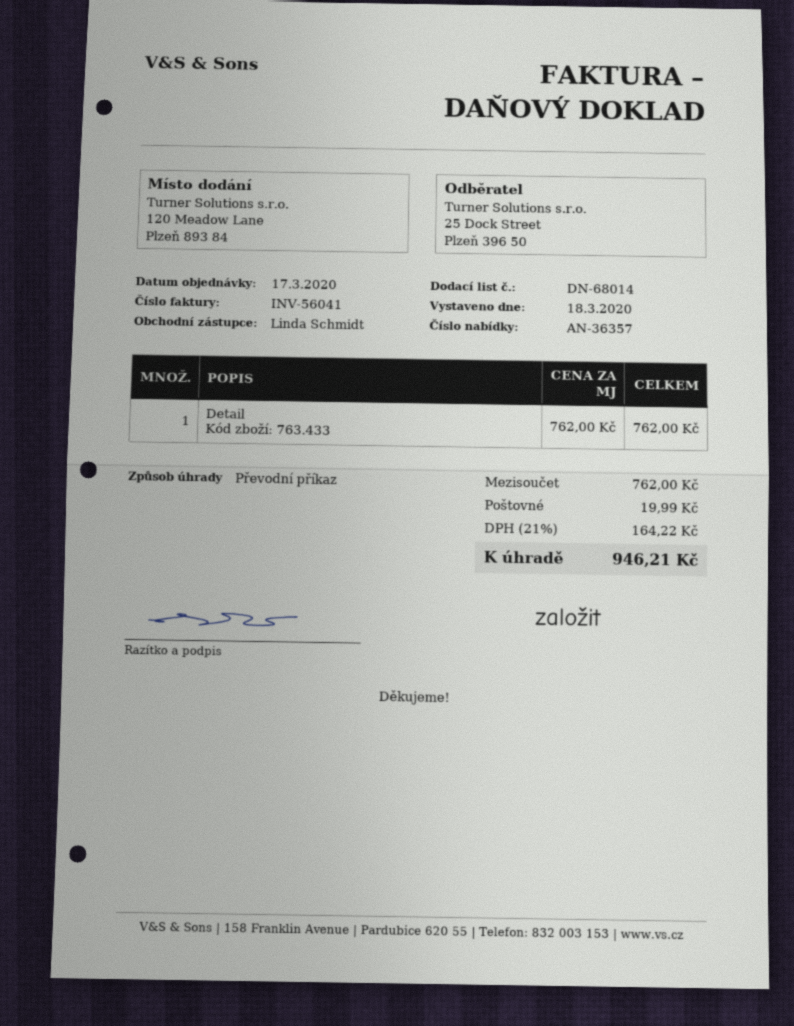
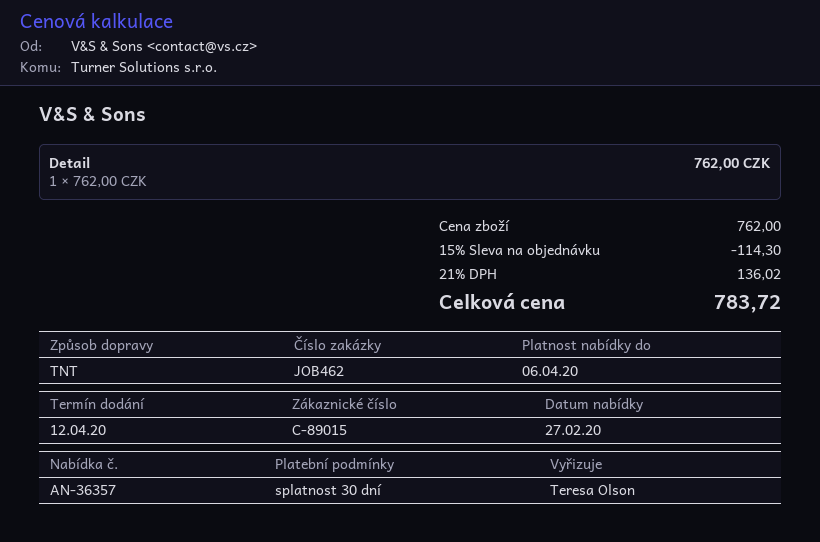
sales rep: Linda Schmidt -> Teresa Olson
discount: none -> 15% = 114.30
shipping: 19.99 -> none
tax: 21% = 164.22 -> 21% = 136.02
total: 946.21 -> 783.72

